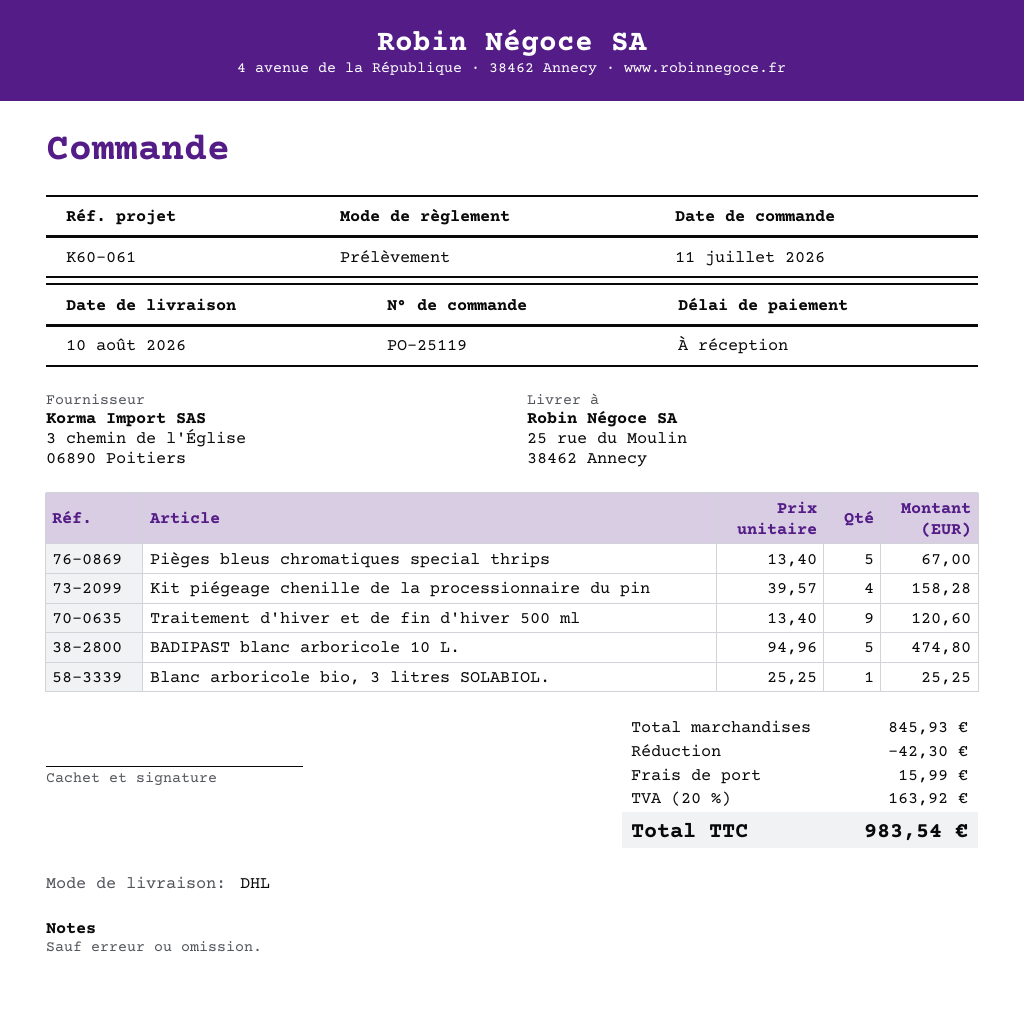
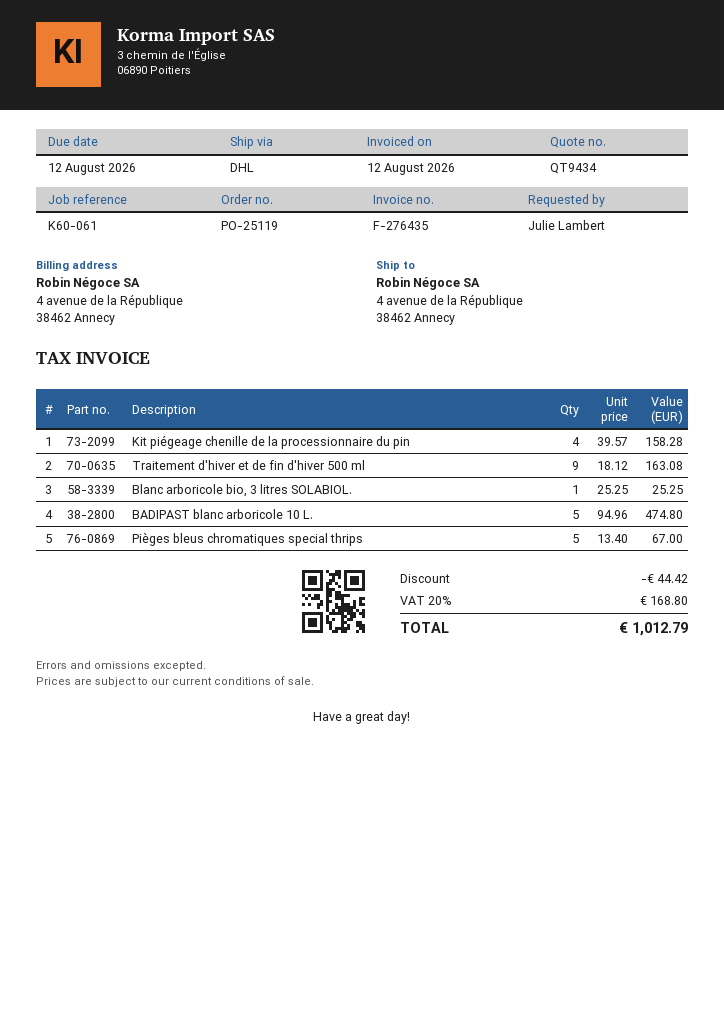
ship to: 25 rue du Moulin, 38462 Annecy -> 4 avenue de la République, 38462 Annecy
Traitement d'hiver et de fin d'hiver 500 ml: 9 x 13.40 = 120.60 -> 9 x 18.12 = 163.08
discount: 42.30 -> 44.42
shipping: 15.99 -> none
tax: 20% = 163.92 -> 20% = 168.80
total: 983.54 -> 1012.79

